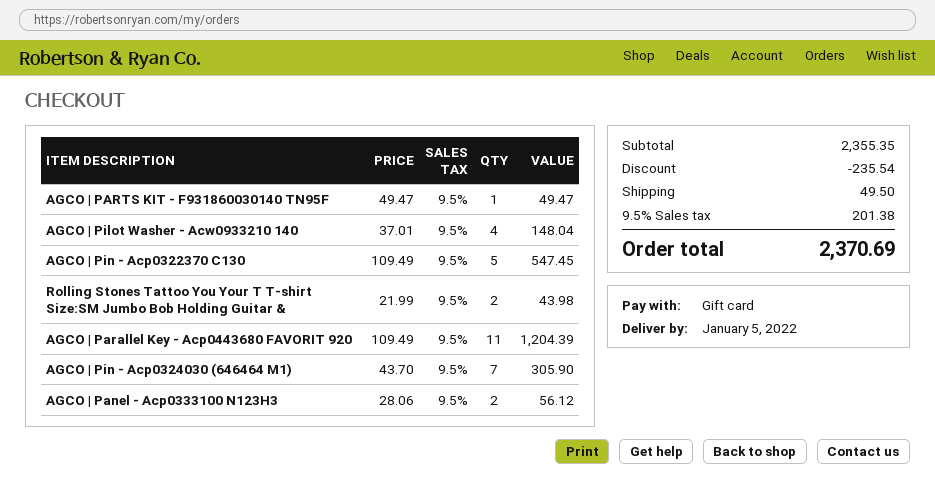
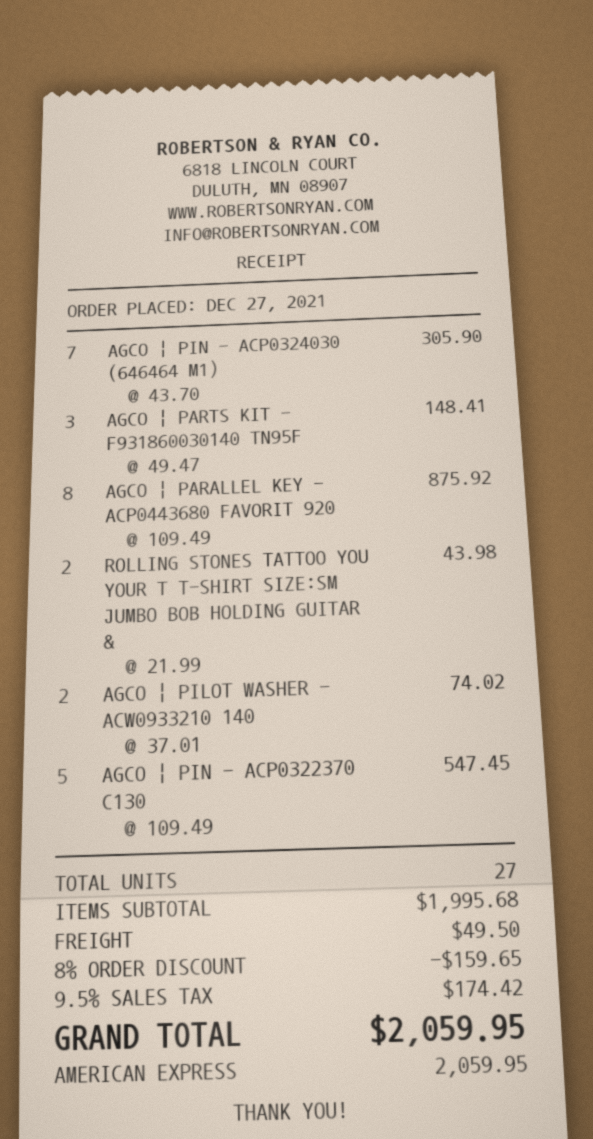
payment method: gift card -> American Express
AGCO | PARTS KIT - F931860030140 TN95F: 1 x 49.47 = 49.47 -> 3 x 49.47 = 148.41
AGCO | Pilot Washer - Acw0933210 140: 4 x 37.01 = 148.04 -> 2 x 37.01 = 74.02
AGCO | Parallel Key - Acp0443680 FAVORIT 920: 11 x 109.49 = 1204.39 -> 8 x 109.49 = 875.92
AGCO | Panel - Acp0333100 N123H3: 2 x 28.06 = 56.12 -> none
subtotal: 2355.35 -> 1995.68
discount: 235.54 -> 159.65
tax: 9.5% = 201.38 -> 9.5% = 174.42
total: 2370.69 -> 2059.95

